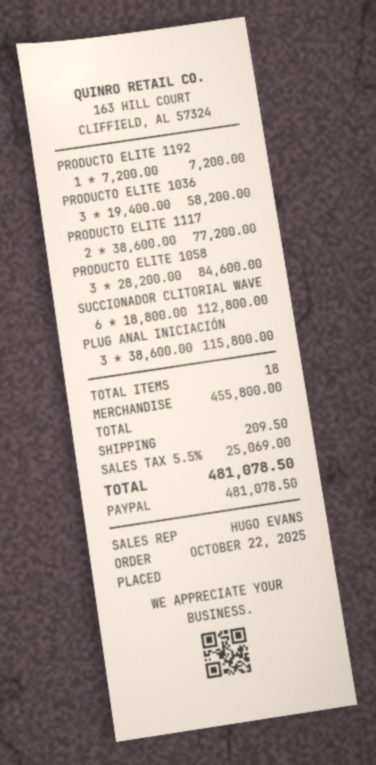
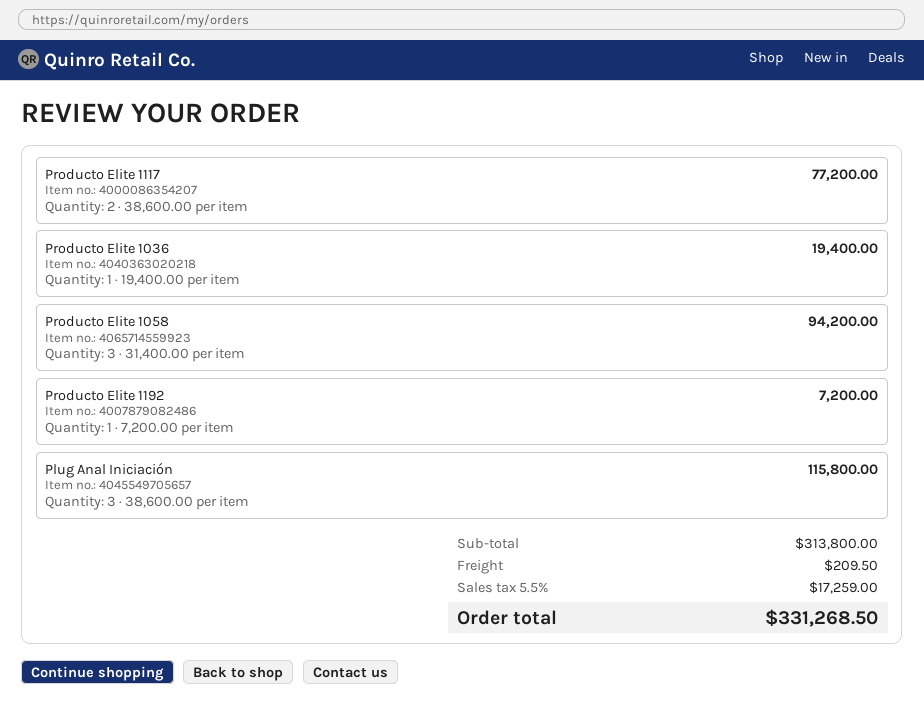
PRODUCTO ELITE 1036: 3 x 19400.00 = 58200.00 -> 1 x 19400.00 = 19400.00
PRODUCTO ELITE 1058: 3 x 28200.00 = 84600.00 -> 3 x 31400.00 = 94200.00
SUCCIONADOR CLITORIAL WAVE: 6 x 18800.00 = 112800.00 -> none
subtotal: 455800.00 -> 313800.00
tax: 5.5% = 25069.00 -> 5.5% = 17259.00
total: 481078.50 -> 331268.50

